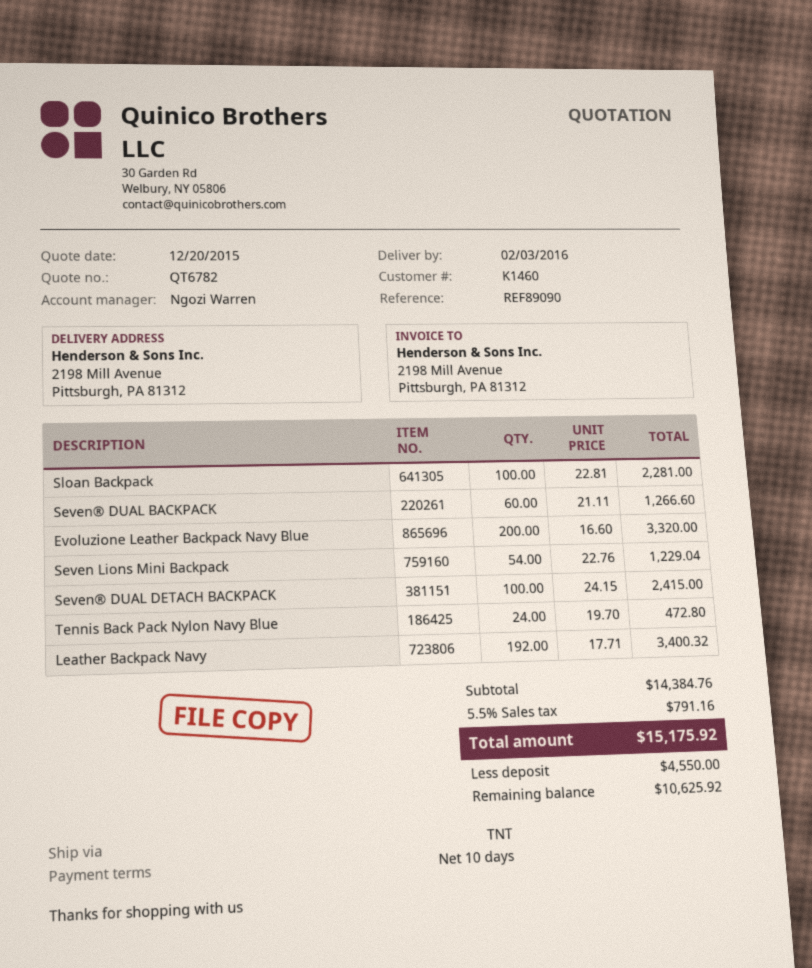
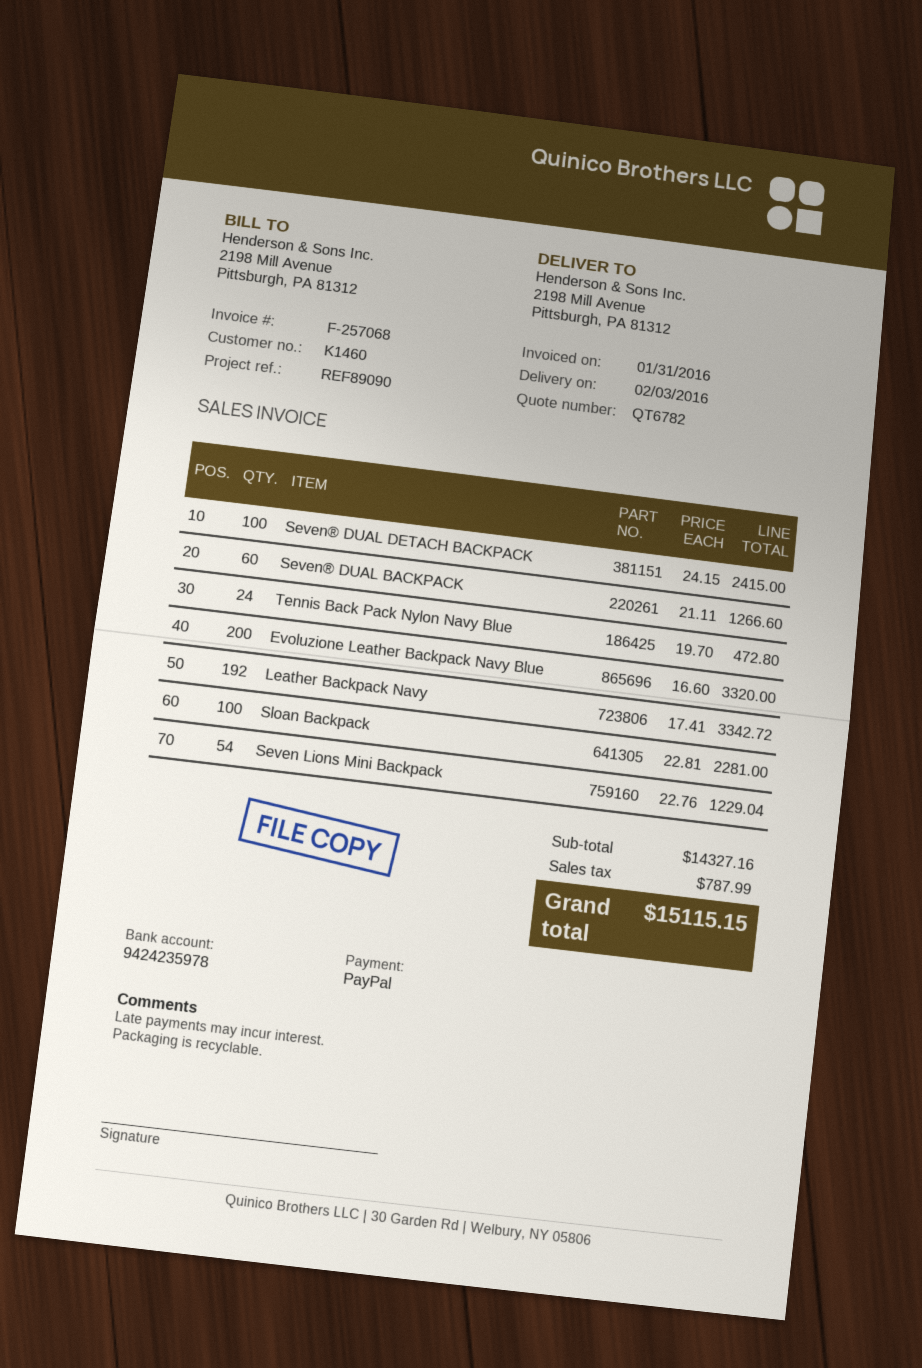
Leather Backpack Navy: 192 x 17.71 = 3400.32 -> 192 x 17.41 = 3342.72
subtotal: 14384.76 -> 14327.16
tax: 791.16 -> 787.99
total: 15175.92 -> 15115.15

